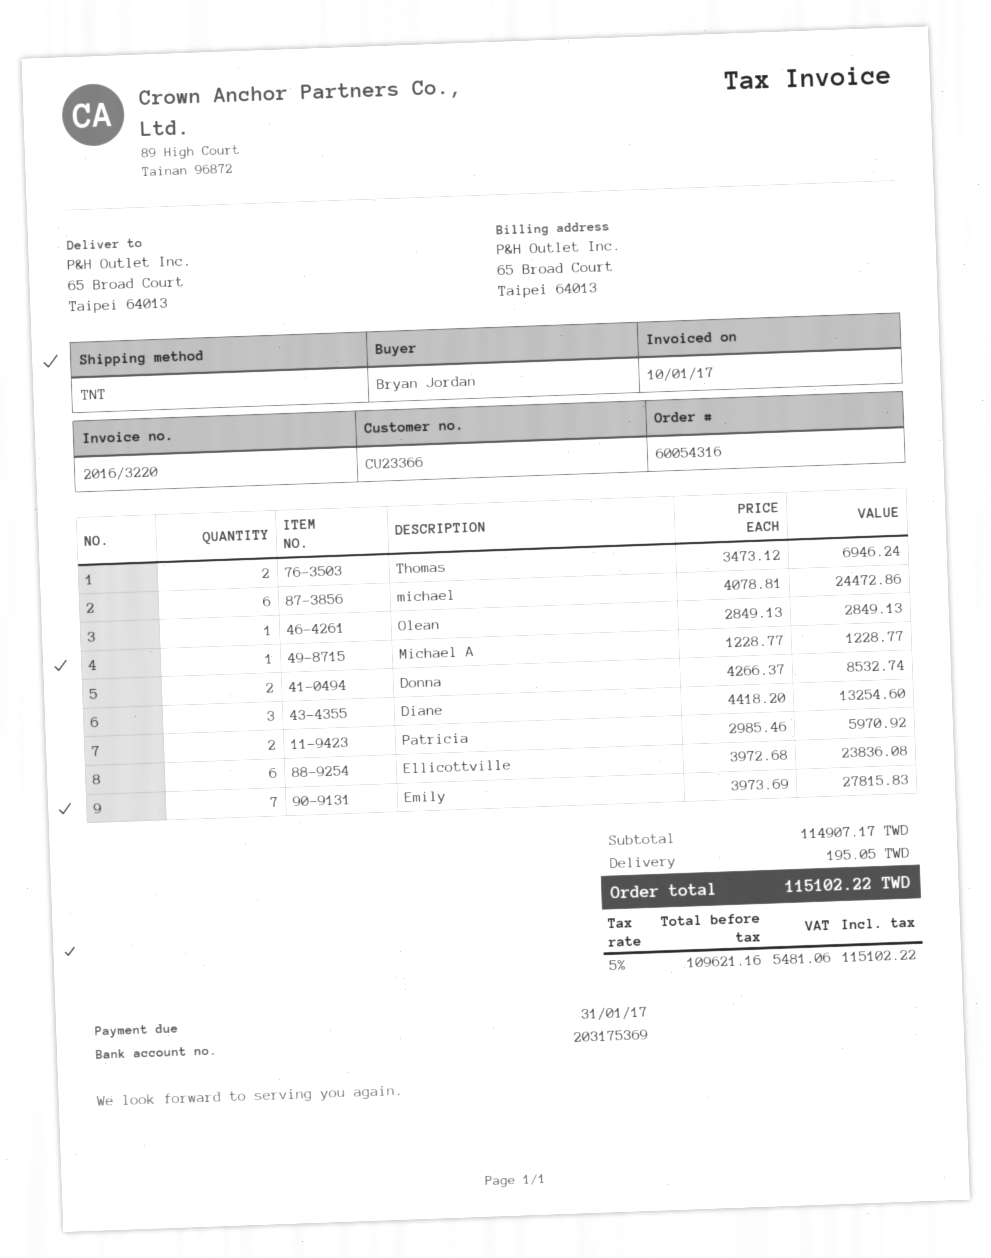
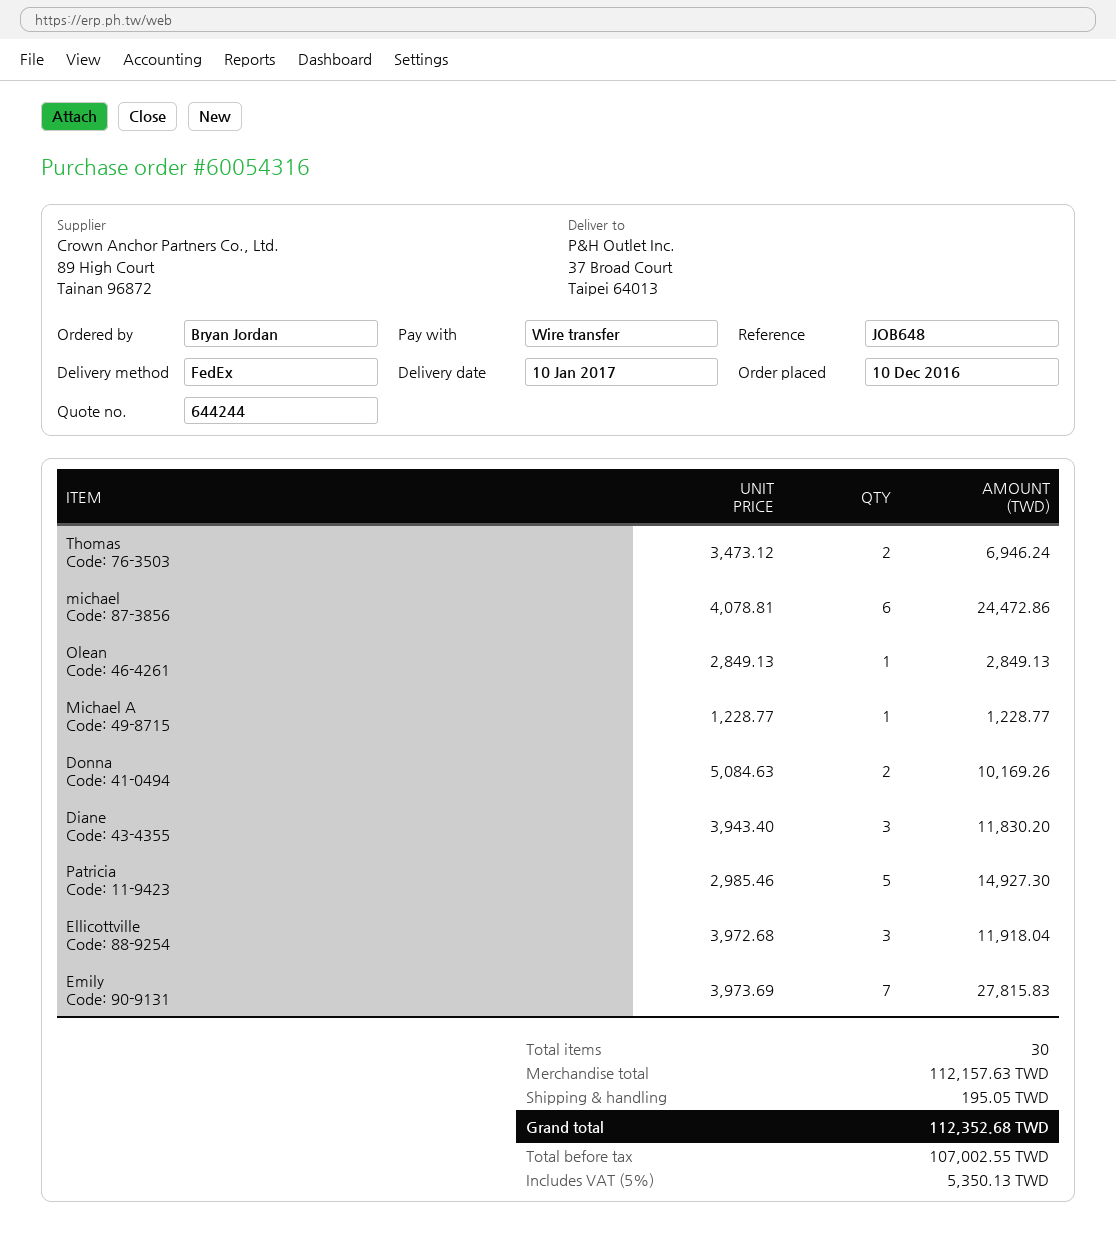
shipping method: TNT -> FedEx
ship to: 65 Broad Court, Taipei 64013 -> 37 Broad Court, Taipei 64013
Donna: 2 x 4266.37 = 8532.74 -> 2 x 5084.63 = 10169.26
Diane: 3 x 4418.20 = 13254.60 -> 3 x 3943.40 = 11830.20
Patricia: 2 x 2985.46 = 5970.92 -> 5 x 2985.46 = 14927.30
Ellicottville: 6 x 3972.68 = 23836.08 -> 3 x 3972.68 = 11918.04
subtotal: 114907.17 -> 112157.63
net: 109621.16 -> 107002.55
tax: 5% = 5481.06 -> 5% = 5350.13
total: 115102.22 -> 112352.68

